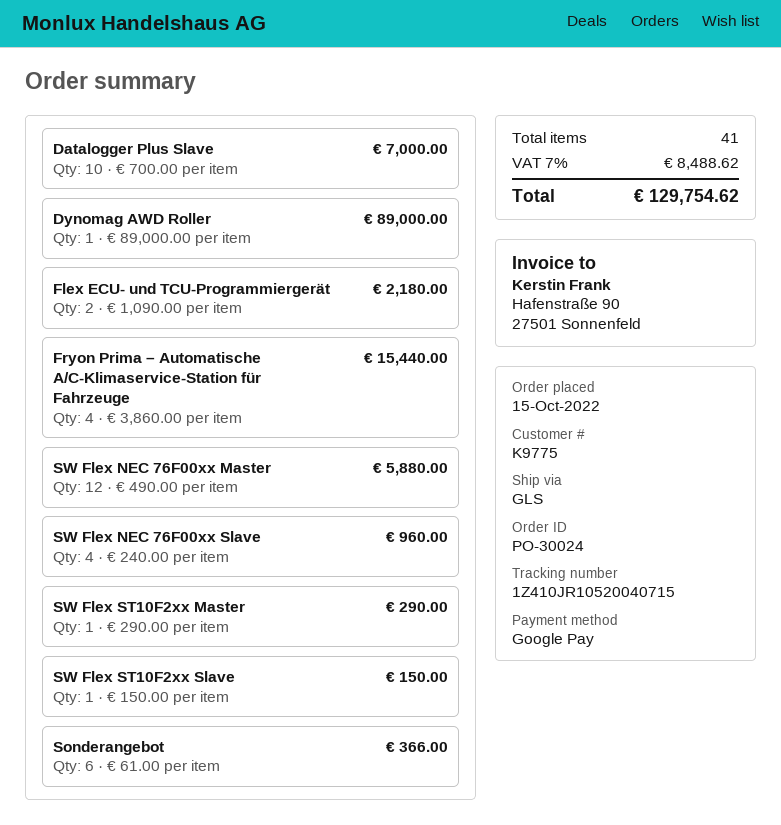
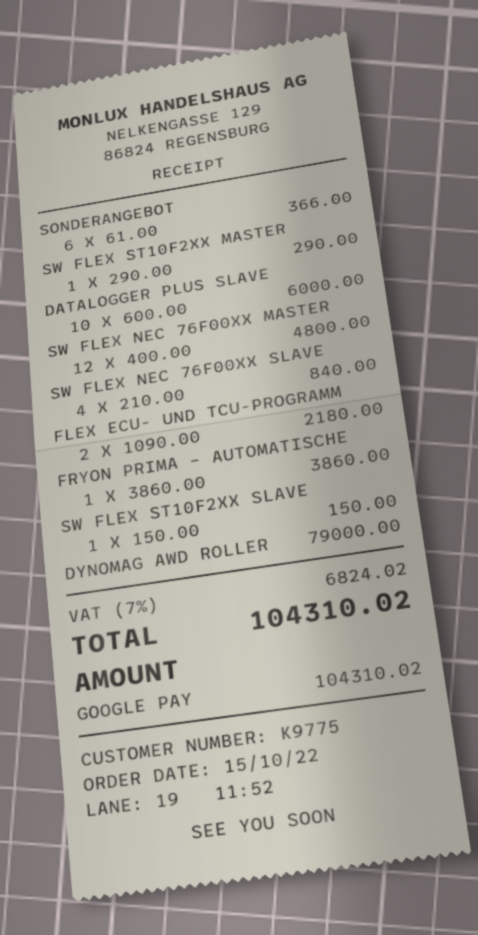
Datalogger Plus Slave: 10 x 700.00 = 7000.00 -> 10 x 600.00 = 6000.00
Dynomag AWD Roller: 1 x 89000.00 = 89000.00 -> 1 x 79000.00 = 79000.00
Fryon Prima – Automatische A/C-Klimaservice-Station für Fahrzeuge: 4 x 3860.00 = 15440.00 -> 1 x 3860.00 = 3860.00
SW Flex NEC 76F00xx Master: 12 x 490.00 = 5880.00 -> 12 x 400.00 = 4800.00
SW Flex NEC 76F00xx Slave: 4 x 240.00 = 960.00 -> 4 x 210.00 = 840.00
tax: 7% = 8488.62 -> 7% = 6824.02
total: 129754.62 -> 104310.02

